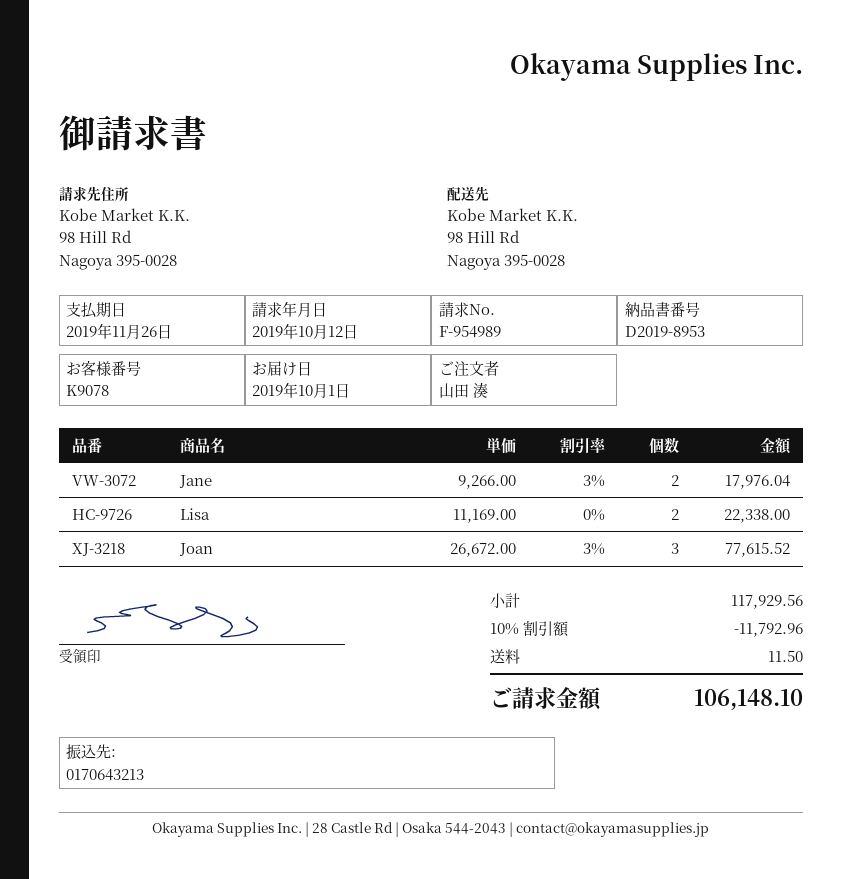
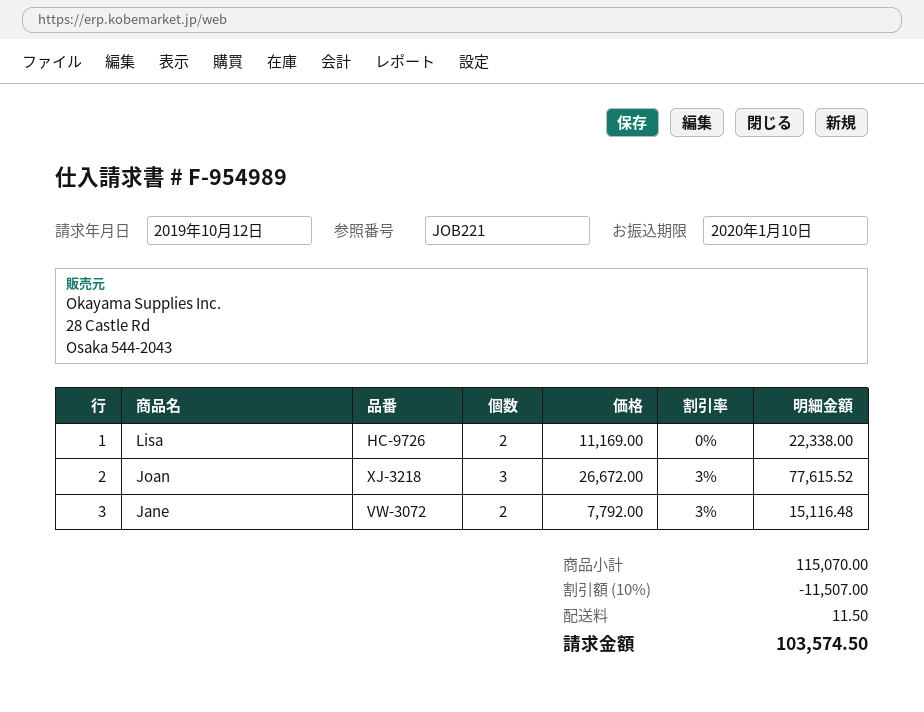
due date: 2019-11-26 -> 2020-01-10
Jane: 2 x 9266.00 - 3% = 17976.04 -> 2 x 7792.00 - 3% = 15116.48
subtotal: 117929.56 -> 115070.00
discount: 10% = 11792.96 -> 10% = 11507.00
total: 106148.10 -> 103574.50

